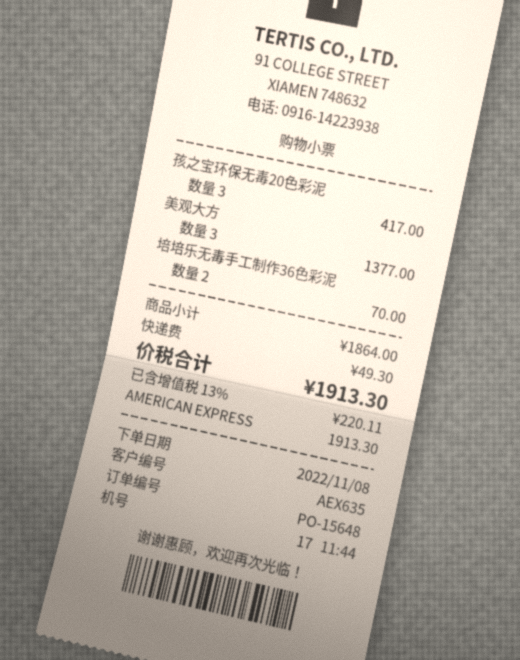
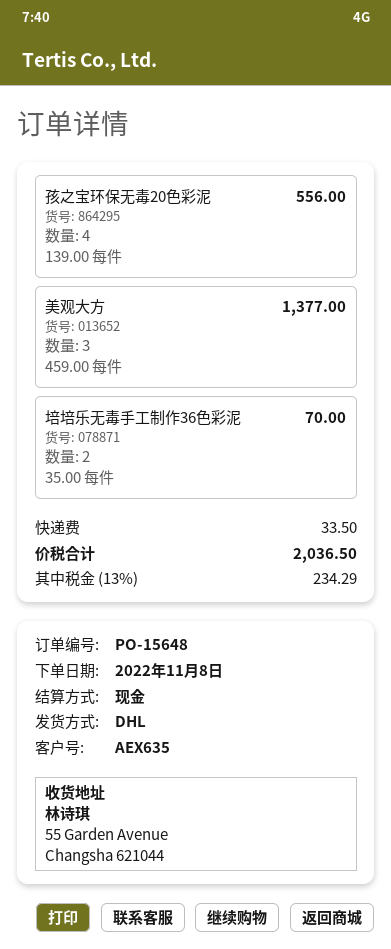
payment method: American Express -> cash
孩之宝环保无毒20色彩泥: 3 for 417.00 -> 4 for 556.00
shipping: 49.30 -> 33.50
tax: 13% = 220.11 -> 13% = 234.29
total: 1913.30 -> 2036.50

